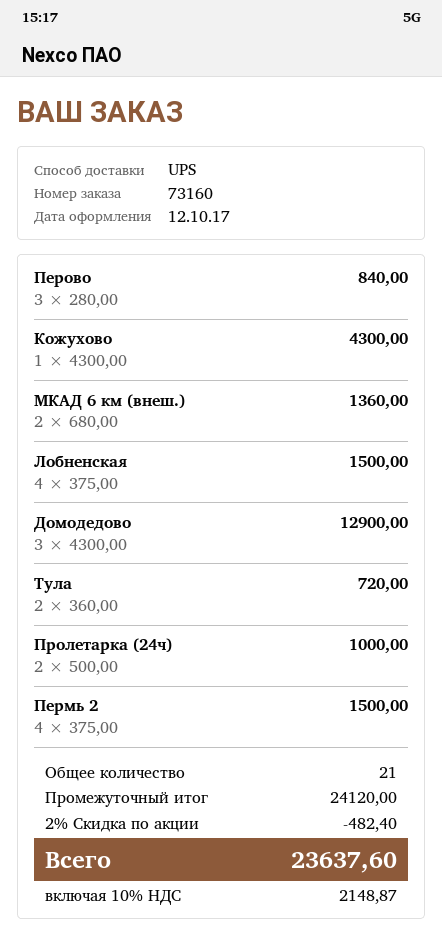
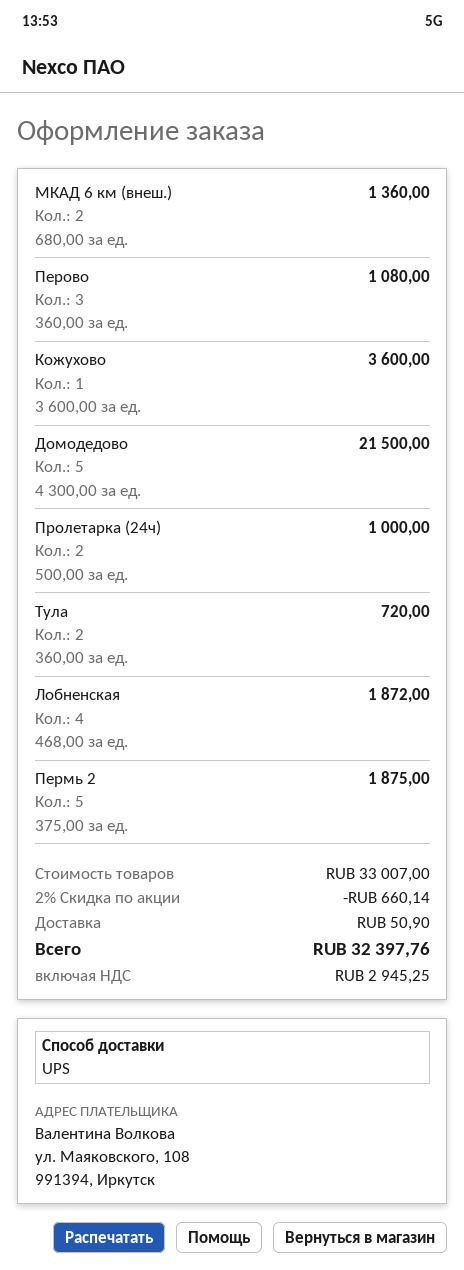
Перово: 3 x 280.00 = 840.00 -> 3 x 360.00 = 1080.00
Кожухово: 1 x 4300.00 = 4300.00 -> 1 x 3600.00 = 3600.00
Лобненская: 4 x 375.00 = 1500.00 -> 4 x 468.00 = 1872.00
Домодедово: 3 x 4300.00 = 12900.00 -> 5 x 4300.00 = 21500.00
Пермь 2: 4 x 375.00 = 1500.00 -> 5 x 375.00 = 1875.00
subtotal: 24120.00 -> 33007.00
discount: 2% = 482.40 -> 2% = 660.14
shipping: none -> 50.90
tax: 2148.87 -> 2945.25
total: 23637.60 -> 32397.76

